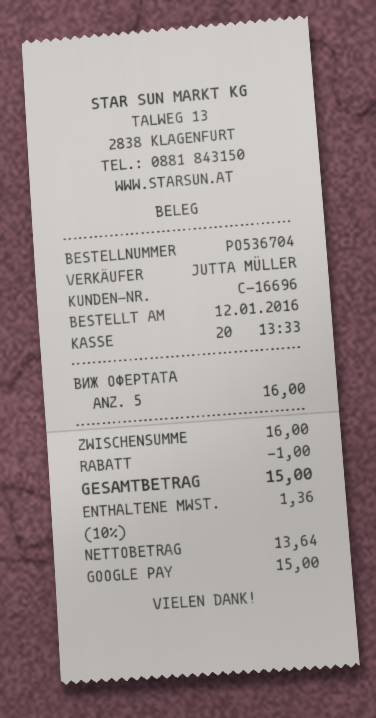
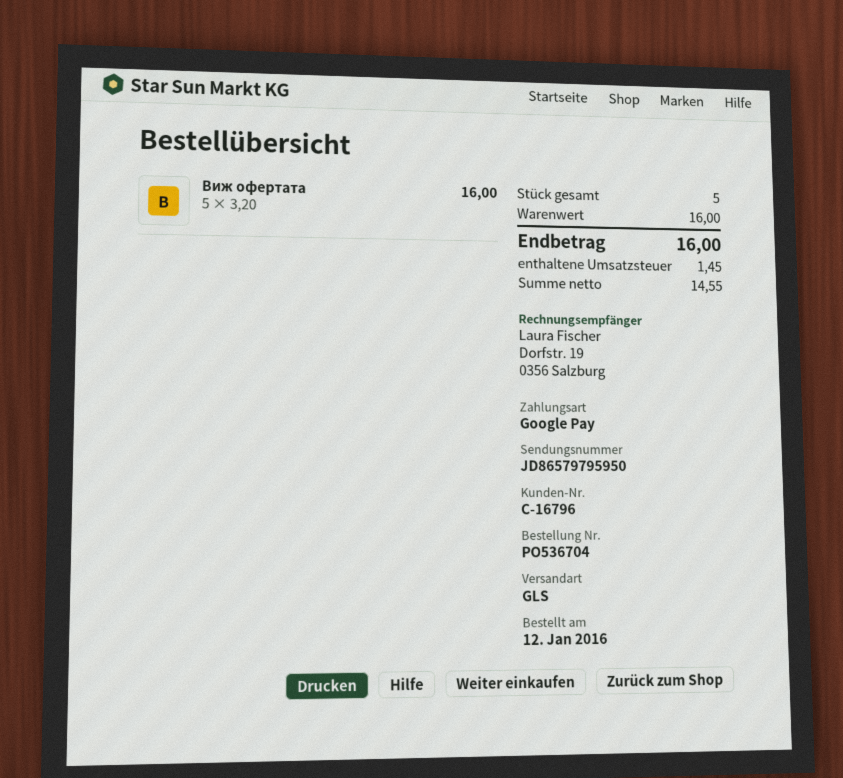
customer number: C-16696 -> C-16796
discount: 1.00 -> none
net: 13.64 -> 14.55
tax: 1.36 -> 1.45
total: 15.00 -> 16.00

